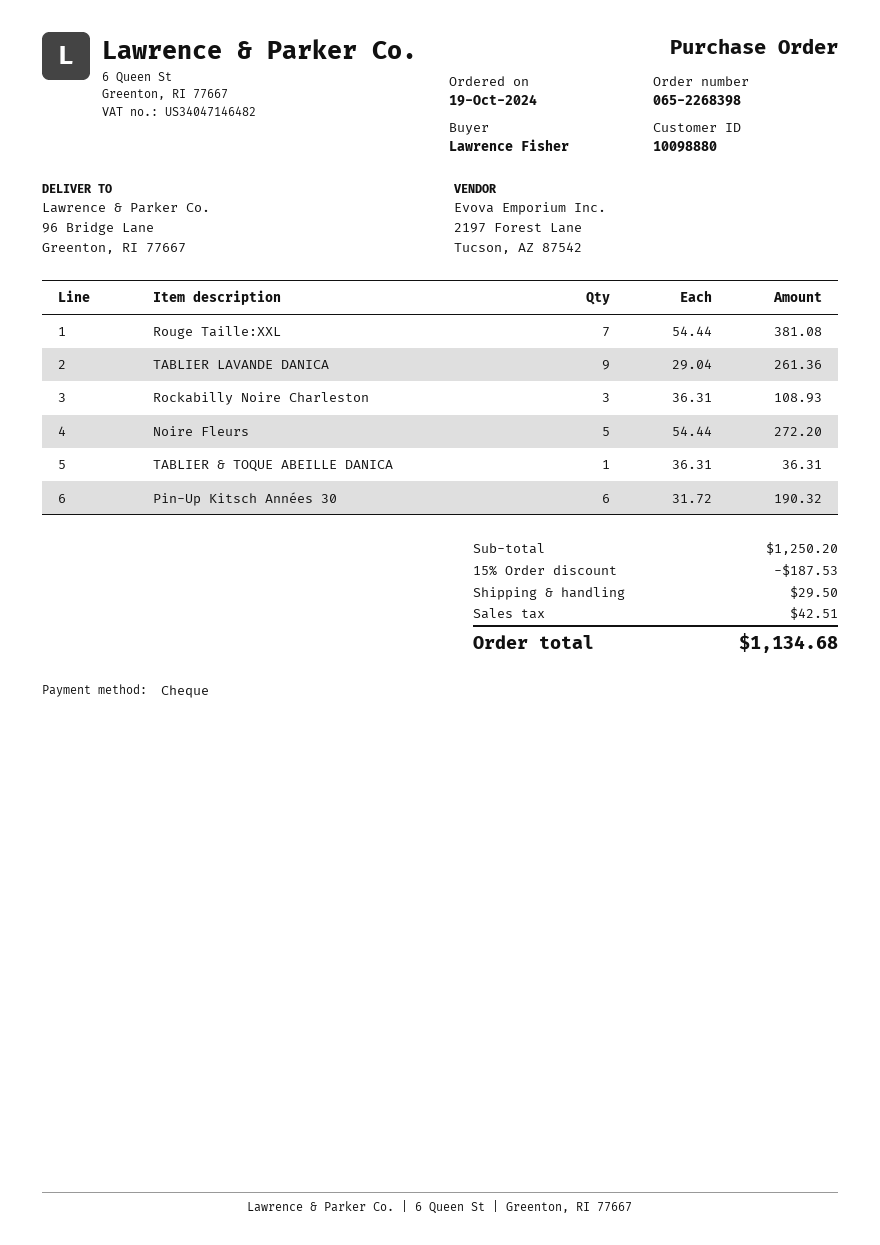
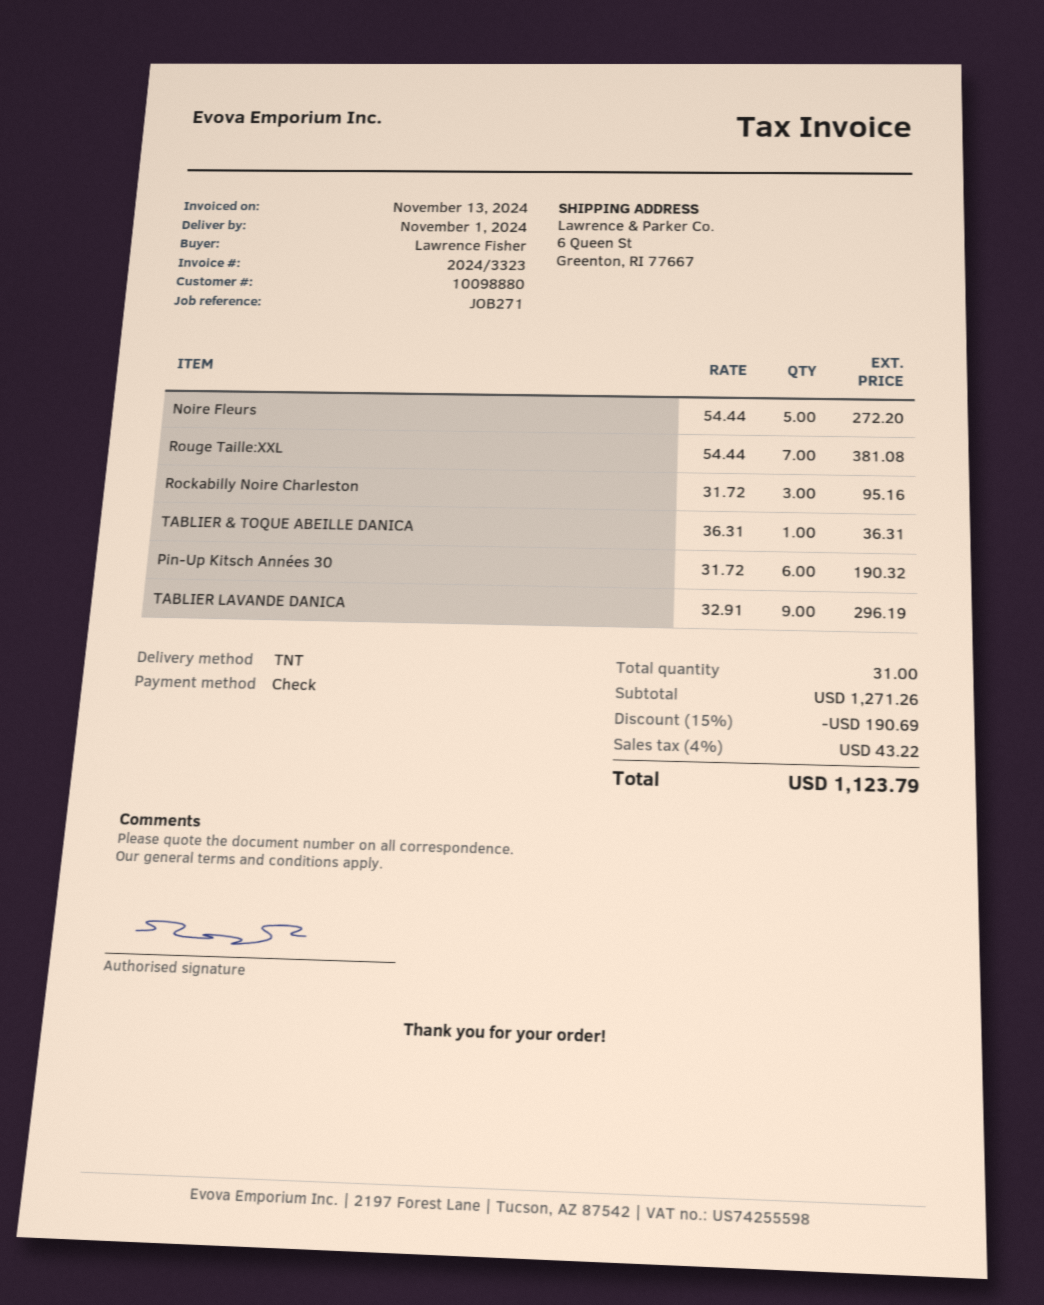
ship to: 96 Bridge Lane, Greenton, RI 77667 -> 6 Queen St, Greenton, RI 77667
TABLIER LAVANDE DANICA: 9 x 29.04 = 261.36 -> 9 x 32.91 = 296.19
Rockabilly Noire Charleston: 3 x 36.31 = 108.93 -> 3 x 31.72 = 95.16
subtotal: 1250.20 -> 1271.26
discount: 15% = 187.53 -> 15% = 190.69
shipping: 29.50 -> none
tax: 42.51 -> 43.22
total: 1134.68 -> 1123.79

